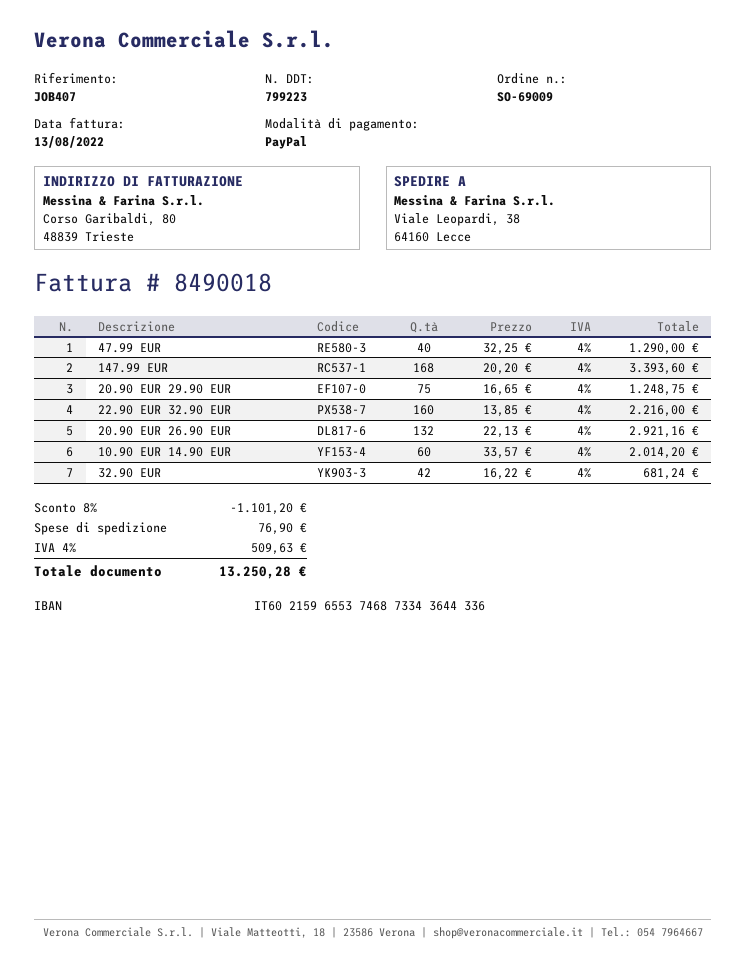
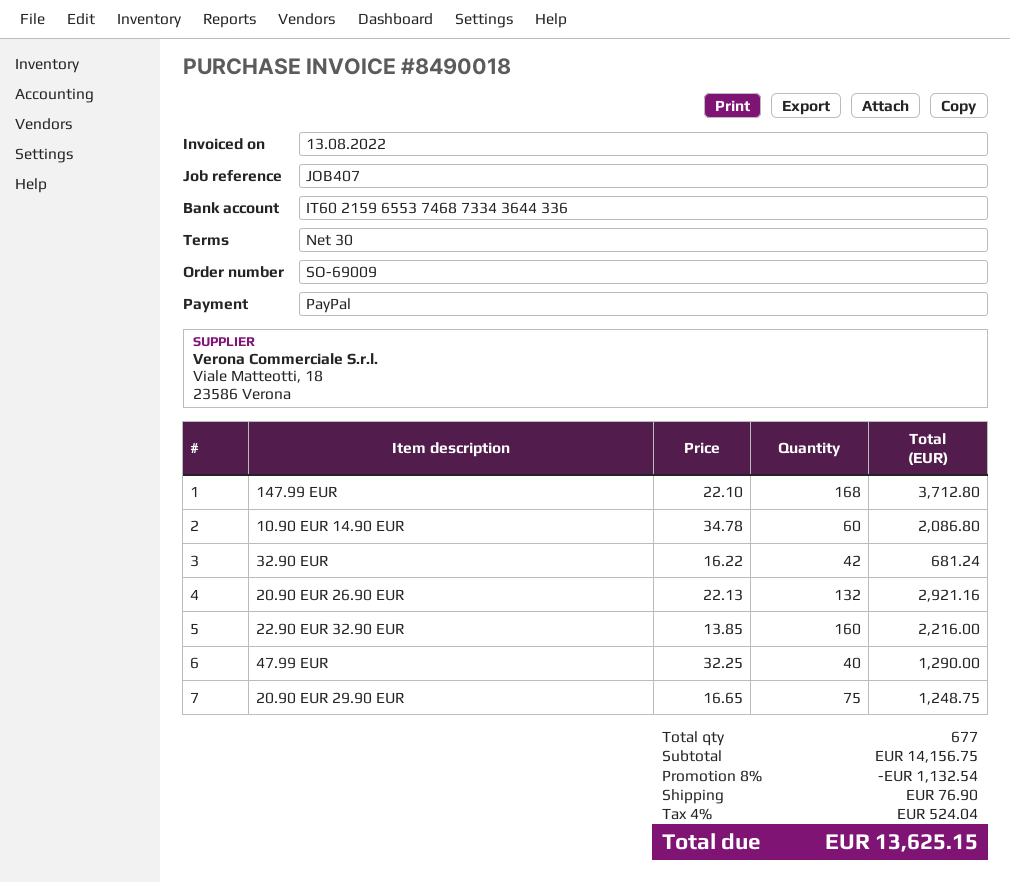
147.99 EUR: 168 x 20.20 = 3393.60 -> 168 x 22.10 = 3712.80
10.90 EUR 14.90 EUR: 60 x 33.57 = 2014.20 -> 60 x 34.78 = 2086.80
discount: 8% = 1101.20 -> 8% = 1132.54
tax: 4% = 509.63 -> 4% = 524.04
total: 13250.28 -> 13625.15

